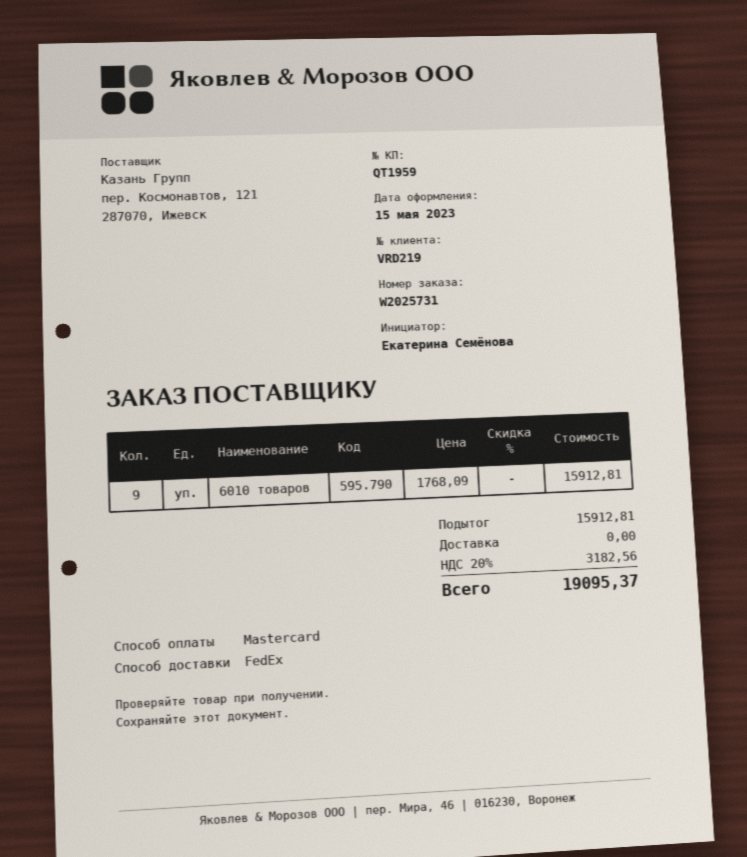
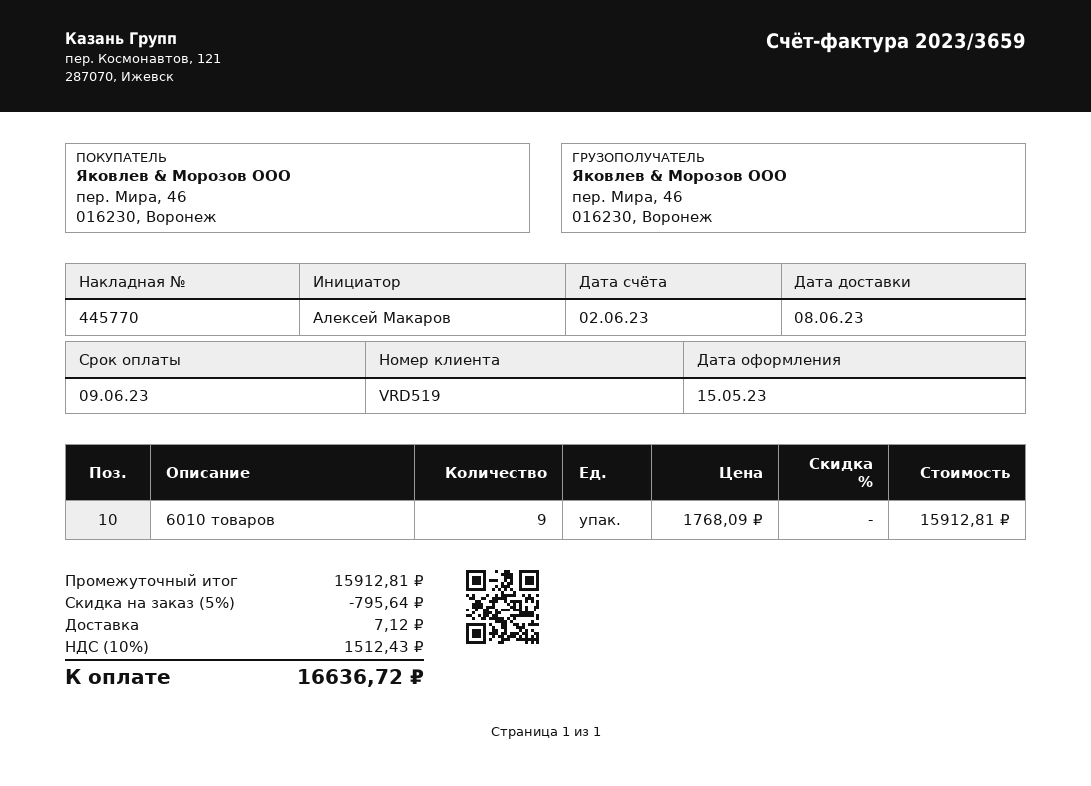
customer number: VRD219 -> VRD519
ordered by: Екатерина Семёнова -> Алексей Макаров
discount: none -> 5% = 795.64
shipping: 0.00 -> 7.12
tax: 20% = 3182.56 -> 10% = 1512.43
total: 19095.37 -> 16636.72

